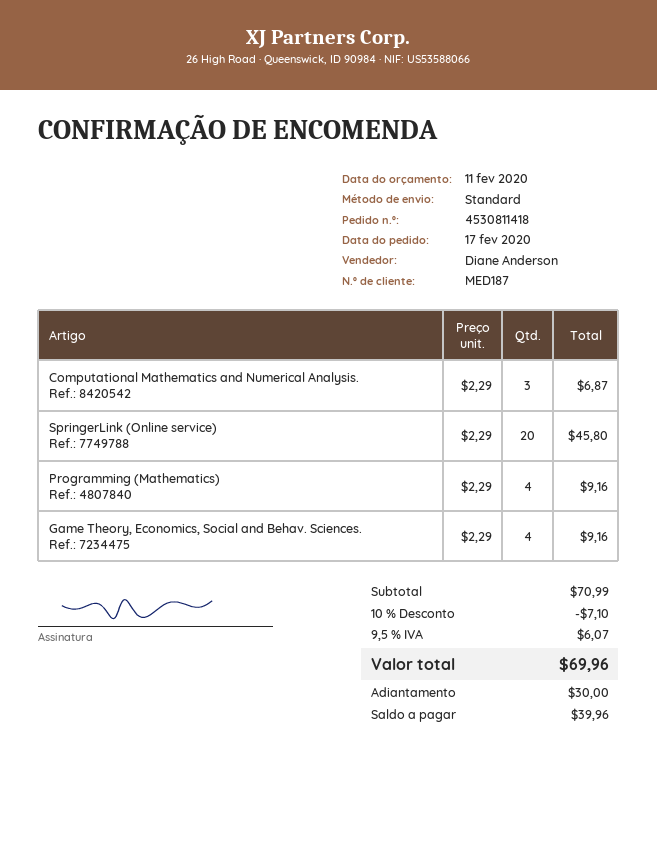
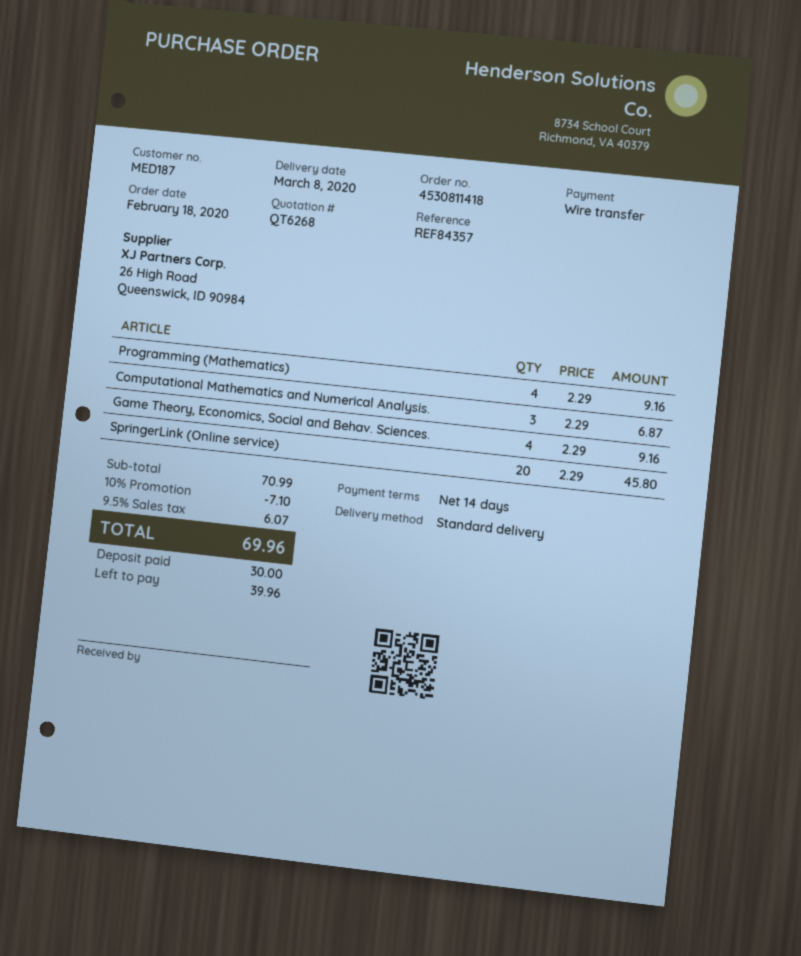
order date: 2020-02-17 -> 2020-02-18

